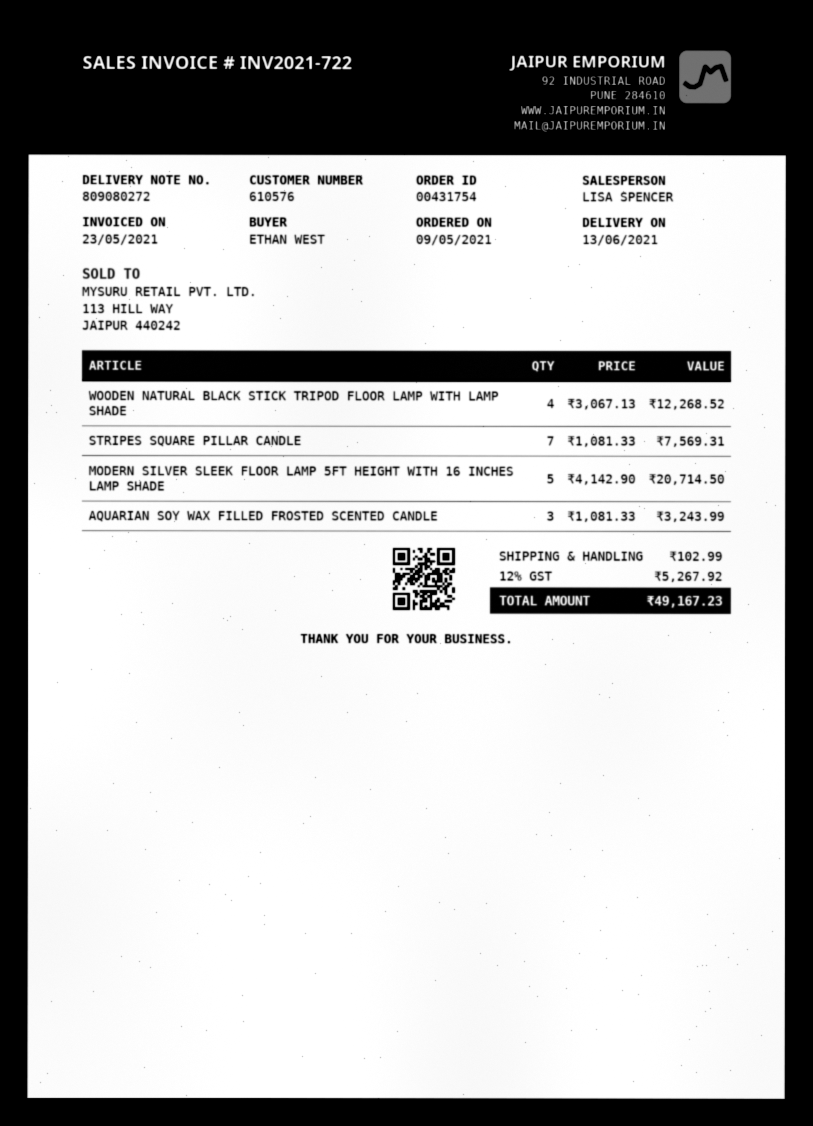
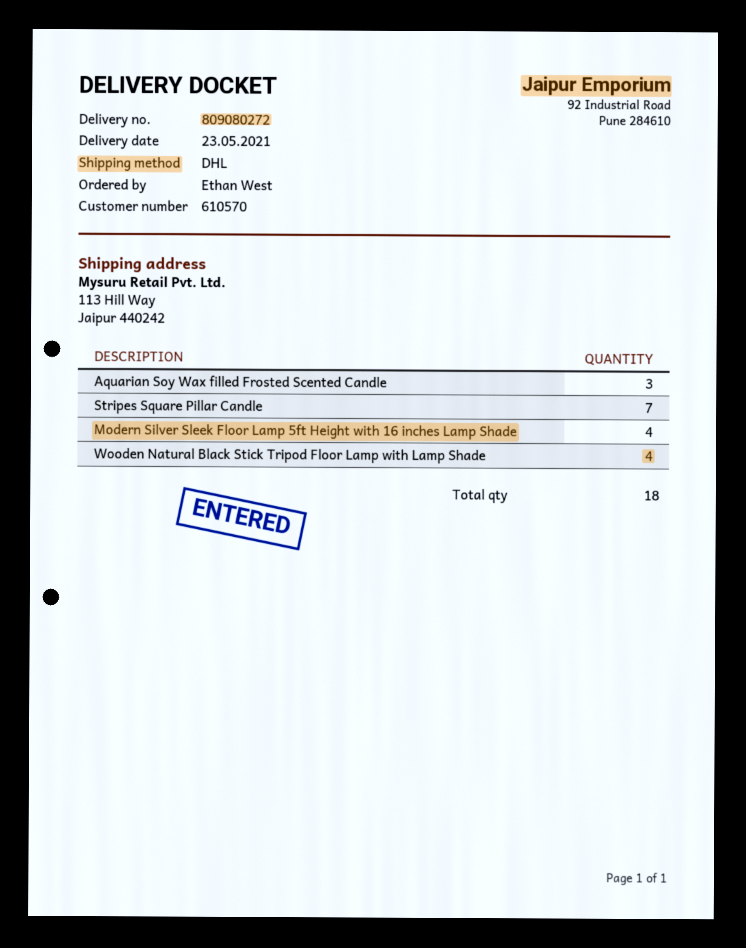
delivery date: 2021-06-13 -> 2021-05-23
customer number: 610576 -> 610570
MODERN SILVER SLEEK FLOOR LAMP 5FT HEIGHT WITH 16 INCHES LAMP SHADE: 5 -> 4

